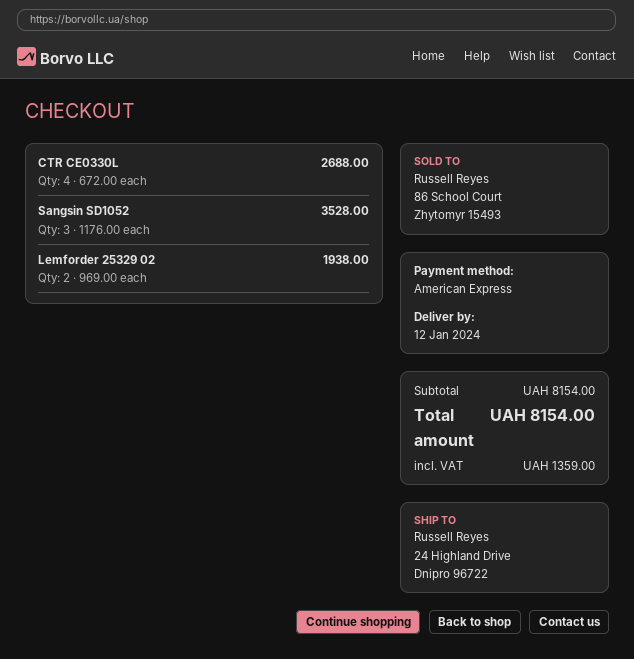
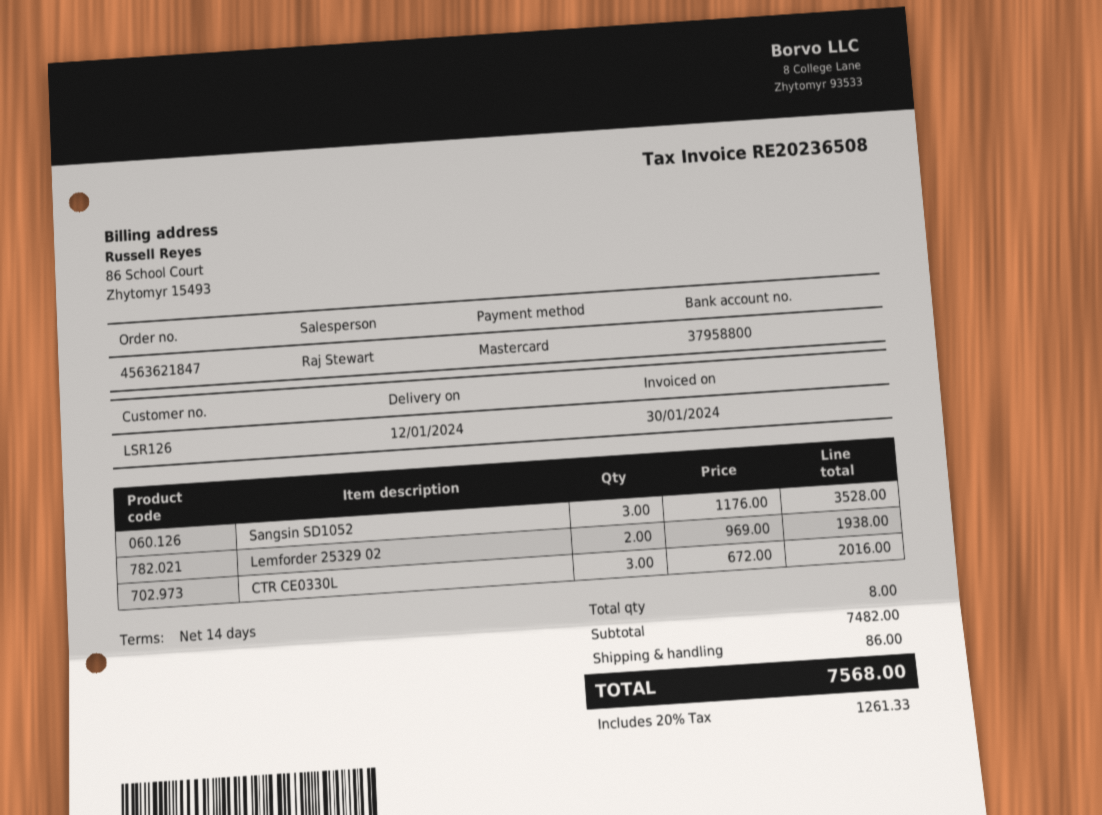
payment method: American Express -> Mastercard
CTR CE0330L: 4 x 672.00 = 2688.00 -> 3 x 672.00 = 2016.00
subtotal: 8154.00 -> 7482.00
shipping: none -> 86.00
tax: 1359.00 -> 1261.33
total: 8154.00 -> 7568.00

